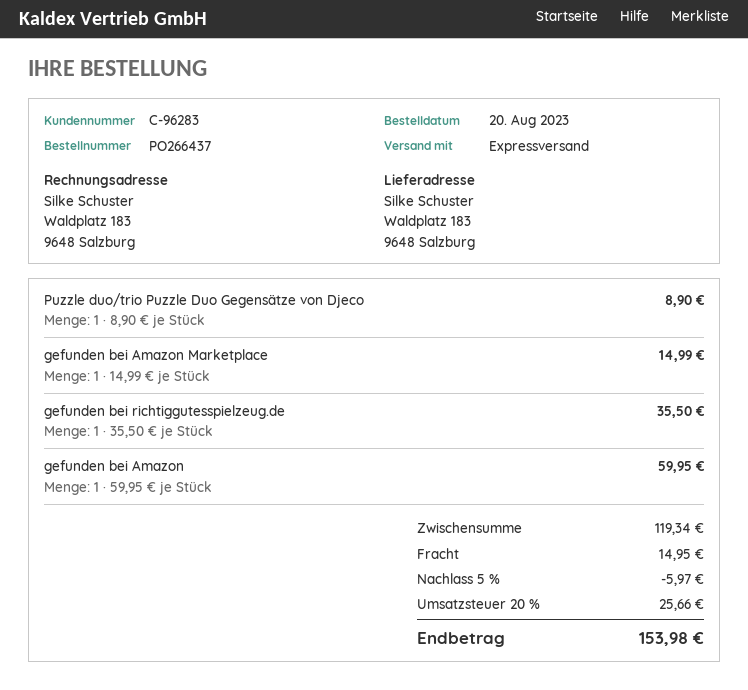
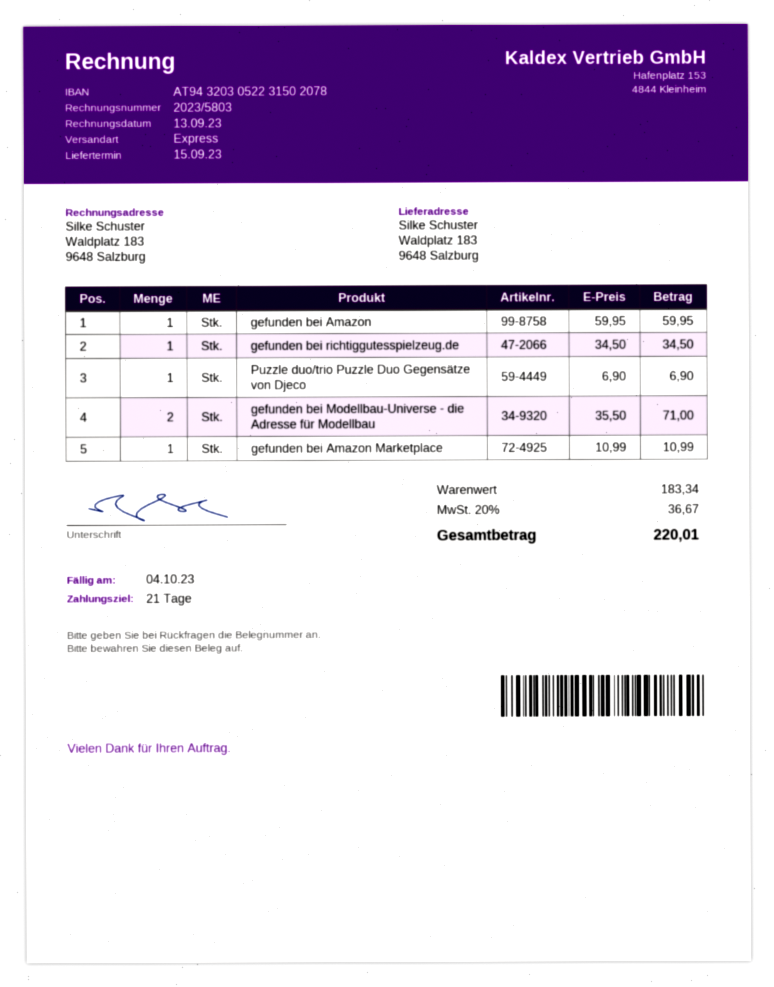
Puzzle duo/trio Puzzle Duo Gegensätze von Djeco: 1 x 8.90 = 8.90 -> 1 x 6.90 = 6.90
gefunden bei Amazon Marketplace: 1 x 14.99 = 14.99 -> 1 x 10.99 = 10.99
gefunden bei richtiggutesspielzeug.de: 1 x 35.50 = 35.50 -> 1 x 34.50 = 34.50
gefunden bei Modellbau-Universe - die Adresse für Modellbau: none -> 2 x 35.50 = 71.00
subtotal: 119.34 -> 183.34
discount: 5% = 5.97 -> none
shipping: 14.95 -> none
tax: 20% = 25.66 -> 20% = 36.67
total: 153.98 -> 220.01

